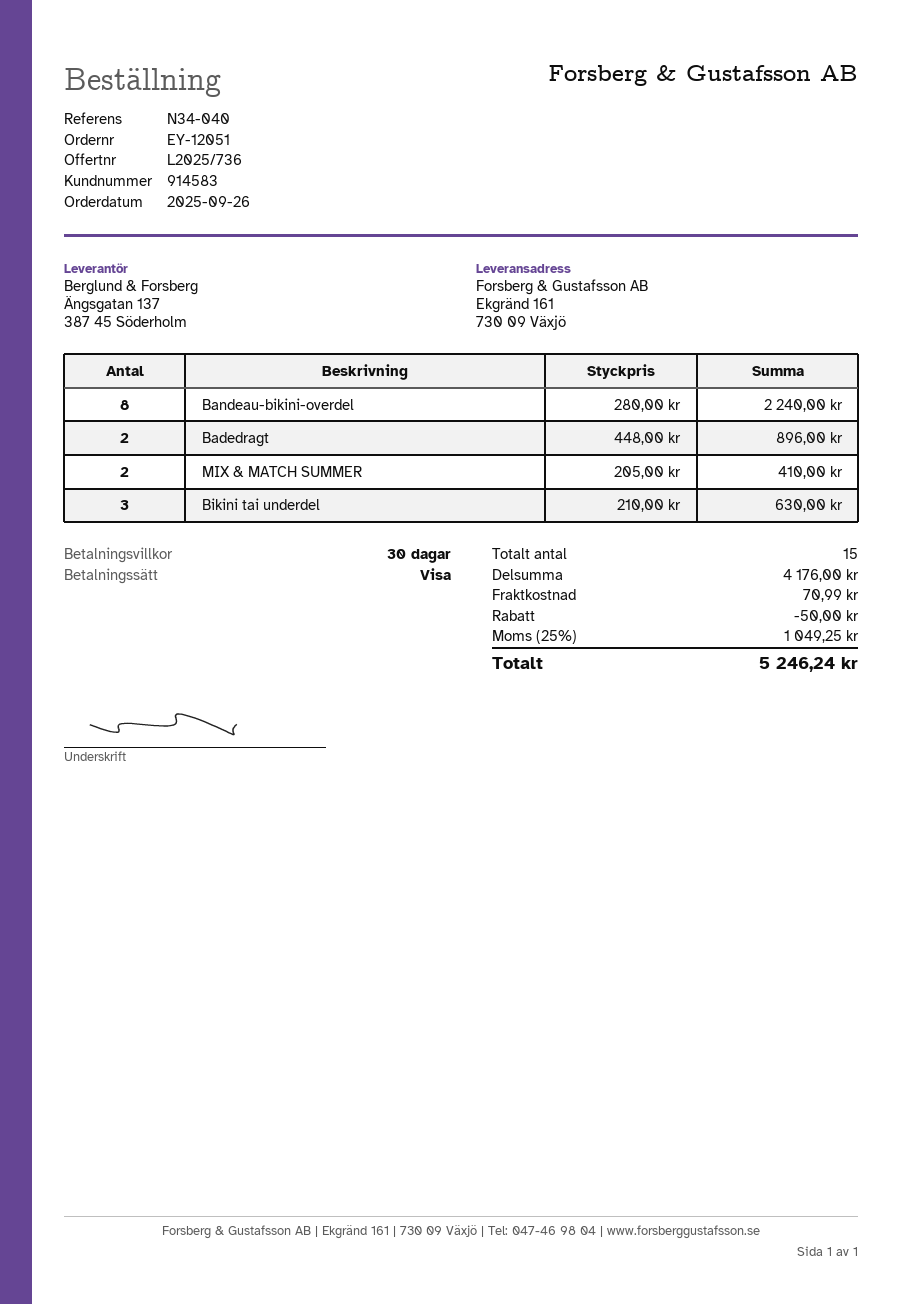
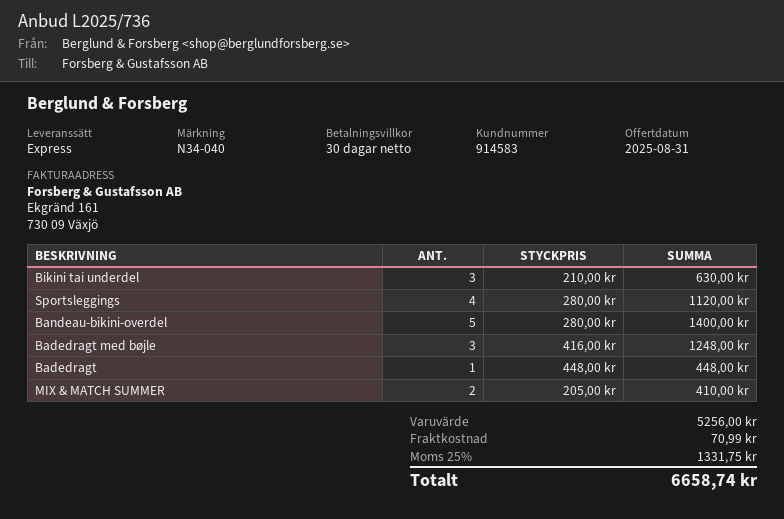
Bandeau-bikini-overdel: 8 x 280.00 = 2240.00 -> 5 x 280.00 = 1400.00
Badedragt: 2 x 448.00 = 896.00 -> 1 x 448.00 = 448.00
Sportsleggings: none -> 4 x 280.00 = 1120.00
Badedragt med bøjle: none -> 3 x 416.00 = 1248.00
subtotal: 4176.00 -> 5256.00
discount: 50.00 -> none
tax: 25% = 1049.25 -> 25% = 1331.75
total: 5246.24 -> 6658.74

